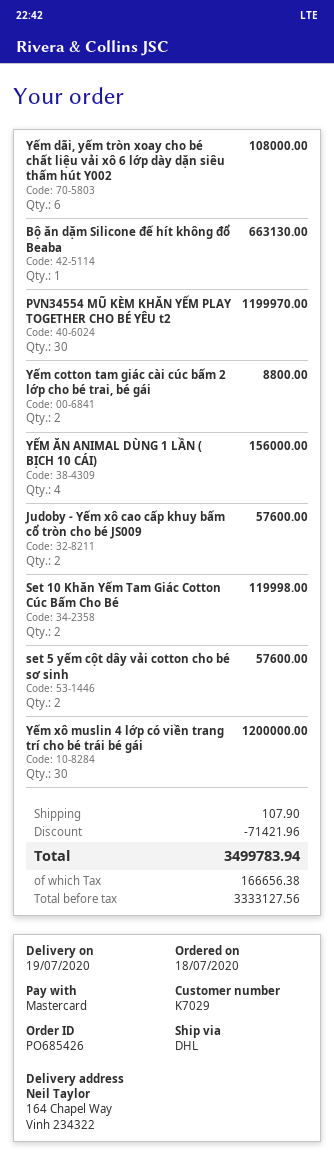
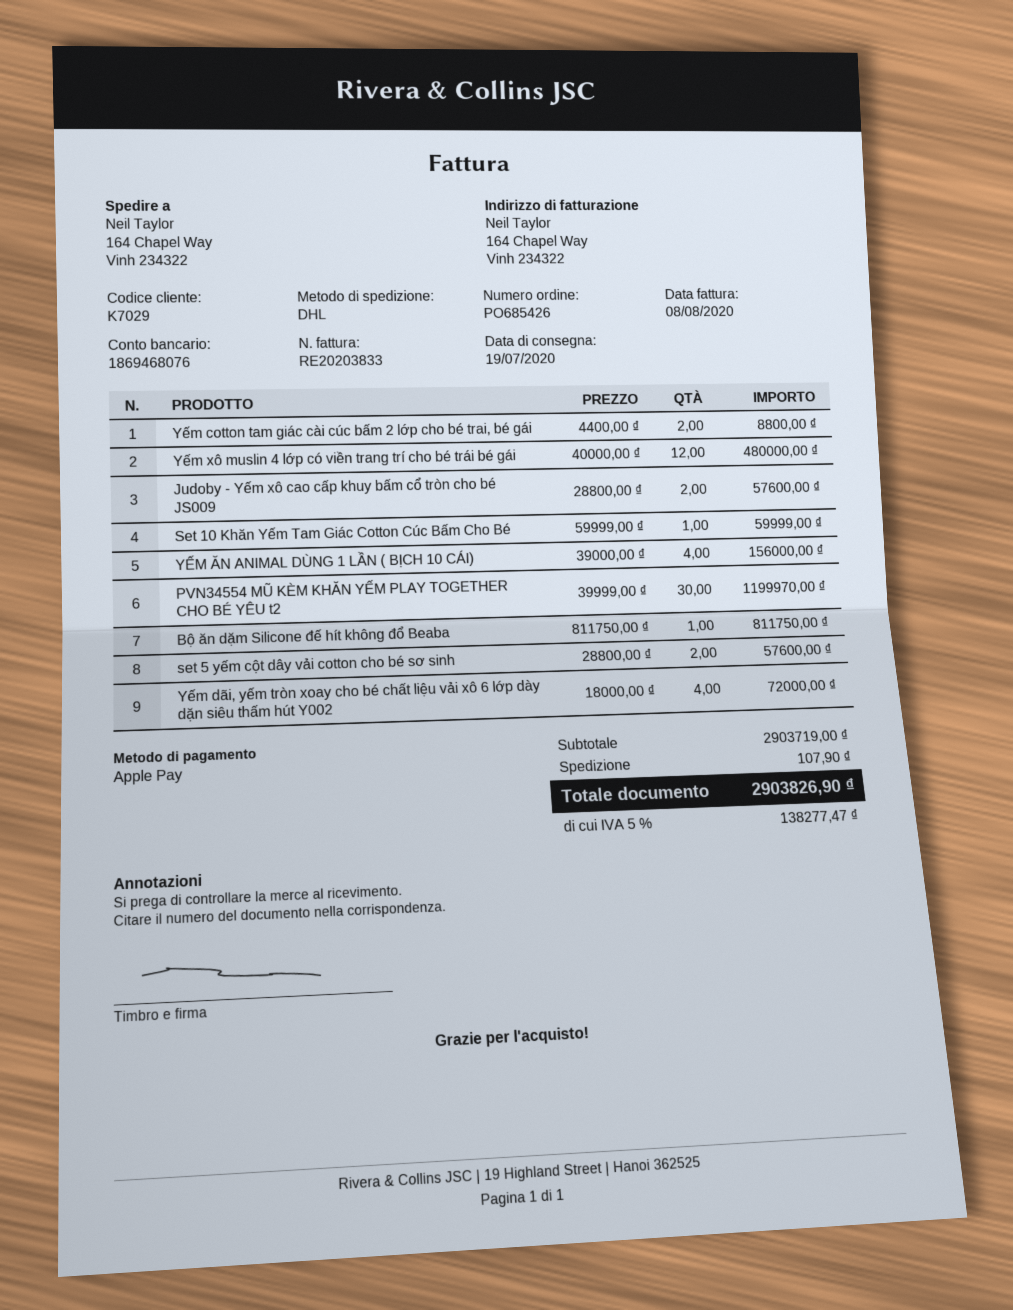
payment method: Mastercard -> Apple Pay
Yếm dãi, yếm tròn xoay cho bé chất liệu vải xô 6 lớp dày dặn siêu thấm hút Y002: 6 for 108000.00 -> 4 for 72000.00
Bộ ăn dặm Silicone đế hít không đổ Beaba: 1 for 663130.00 -> 1 for 811750.00
Set 10 Khăn Yếm Tam Giác Cotton Cúc Bấm Cho Bé: 2 for 119998.00 -> 1 for 59999.00
Yếm xô muslin 4 lớp có viền trang trí cho bé trái bé gái: 30 for 1200000.00 -> 12 for 480000.00
discount: 71421.96 -> none
tax: 166656.38 -> 138277.47
total: 3499783.94 -> 2903826.90

